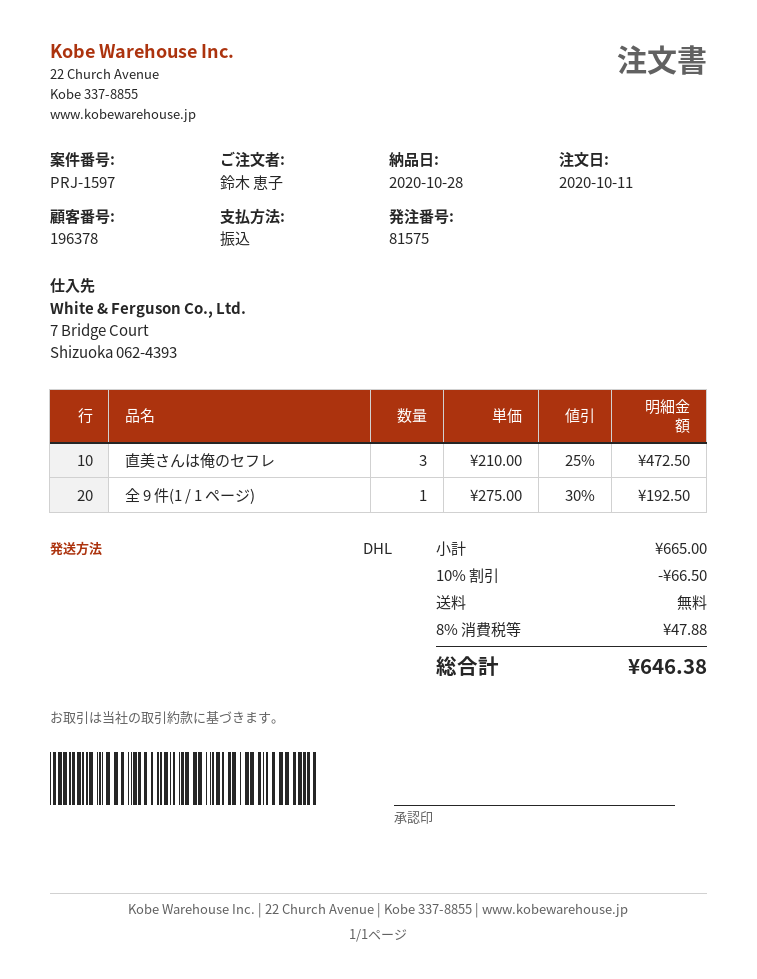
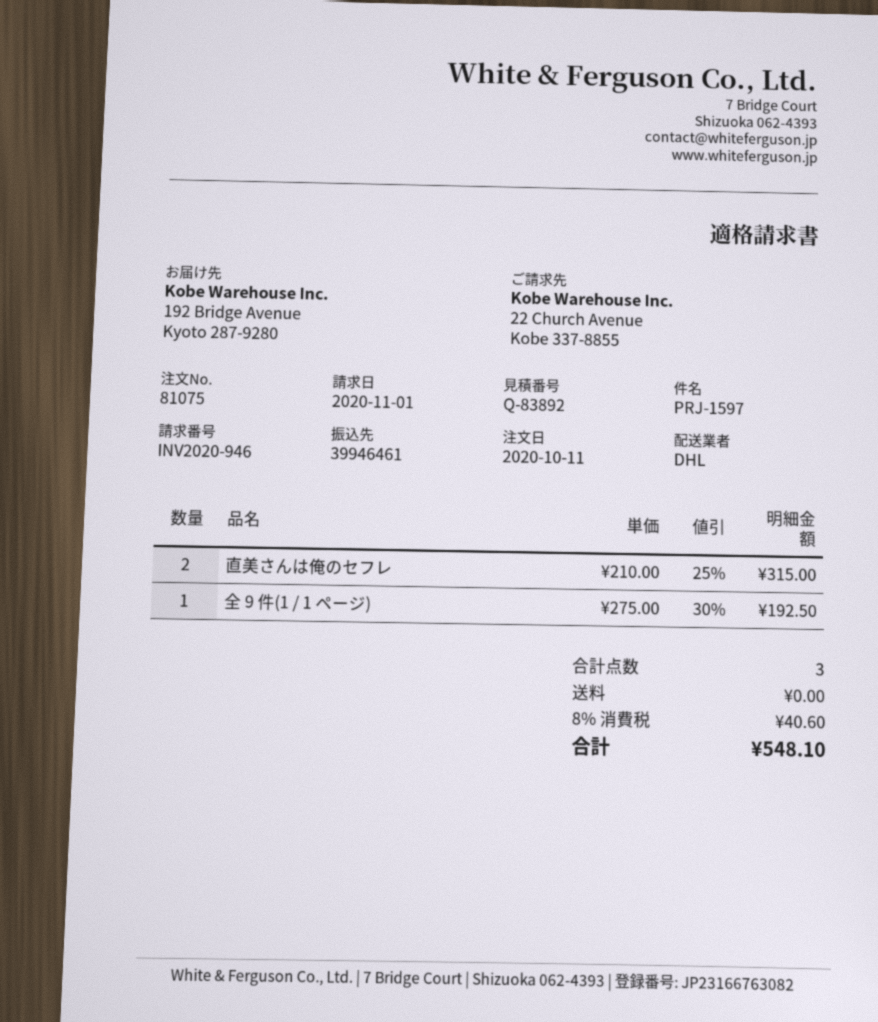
order number: 81575 -> 81075
直美さんは俺のセフレ: 3 x 210.00 - 25% = 472.50 -> 2 x 210.00 - 25% = 315.00
discount: 10% = 66.50 -> none
tax: 8% = 47.88 -> 8% = 40.60
total: 646.38 -> 548.10

